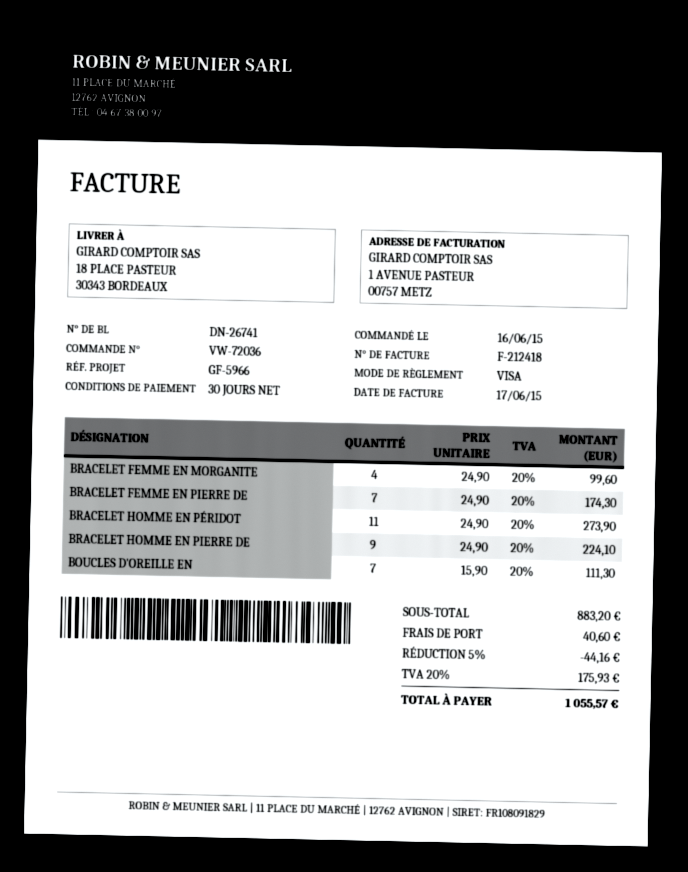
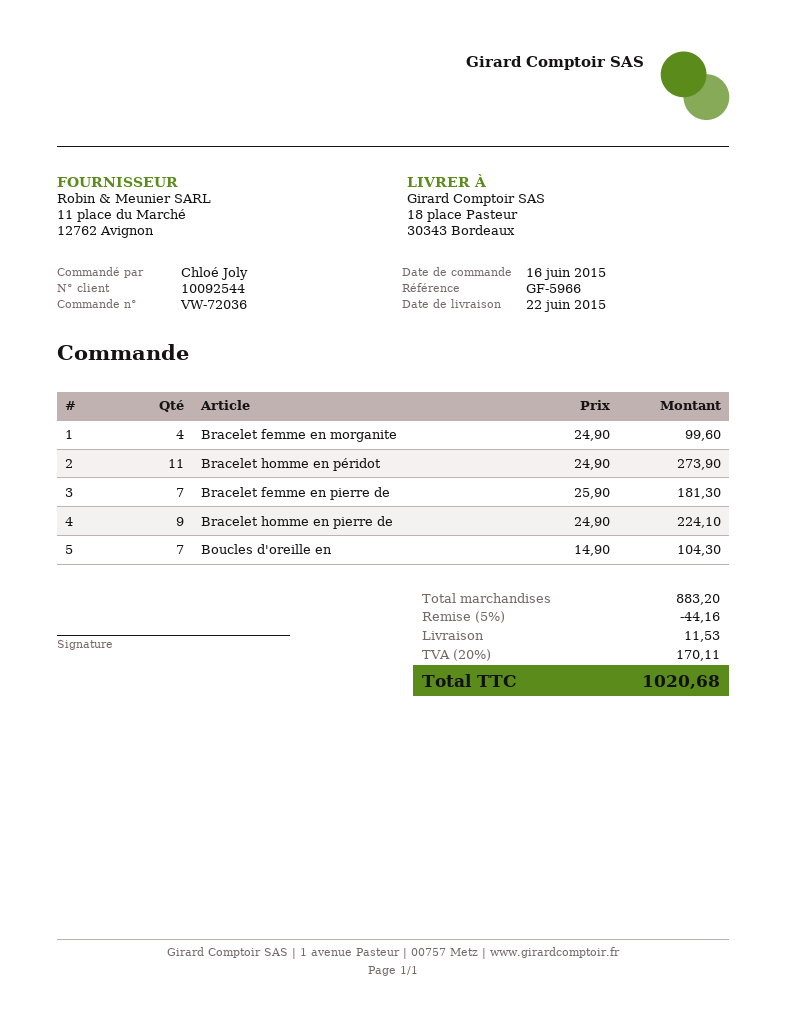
BRACELET FEMME EN PIERRE DE: 7 x 24.90 = 174.30 -> 7 x 25.90 = 181.30
BOUCLES D'OREILLE EN: 7 x 15.90 = 111.30 -> 7 x 14.90 = 104.30
shipping: 40.60 -> 11.53
tax: 20% = 175.93 -> 20% = 170.11
total: 1055.57 -> 1020.68

